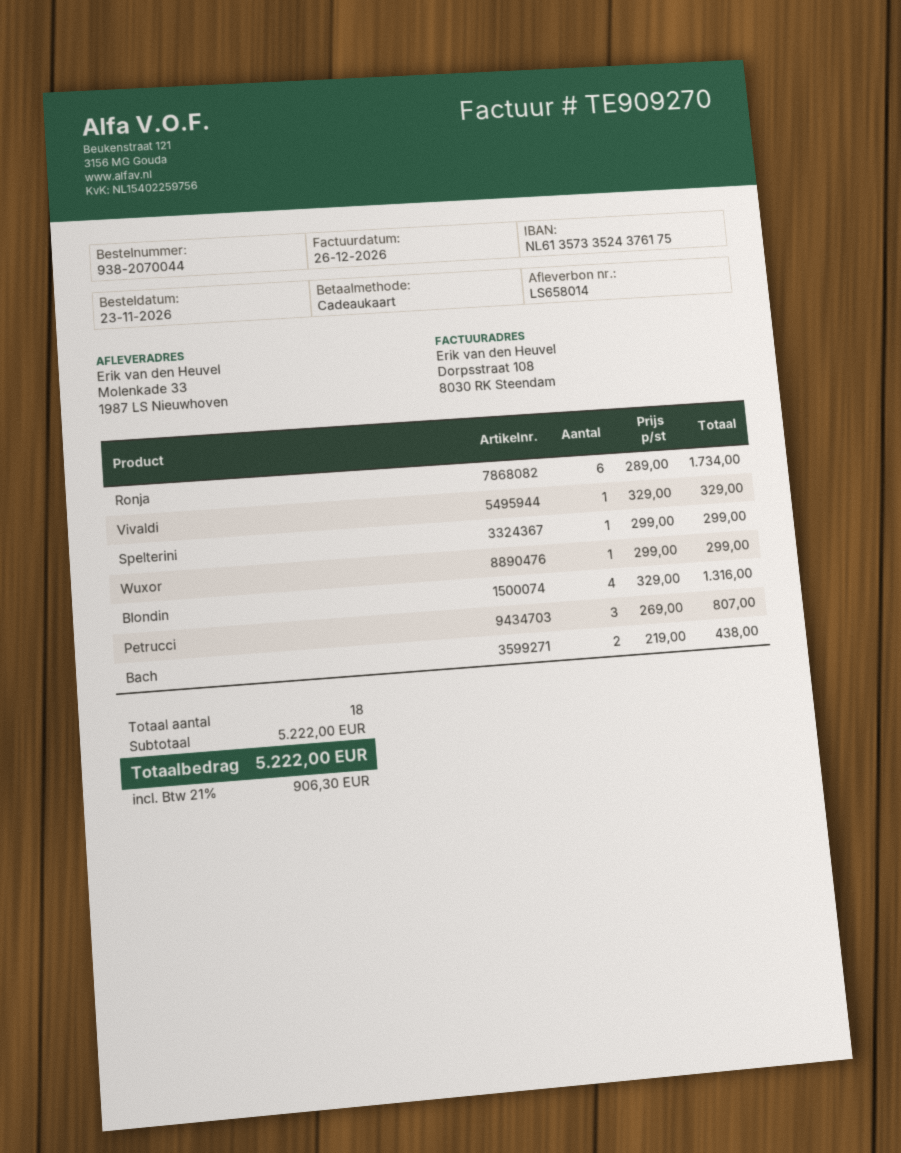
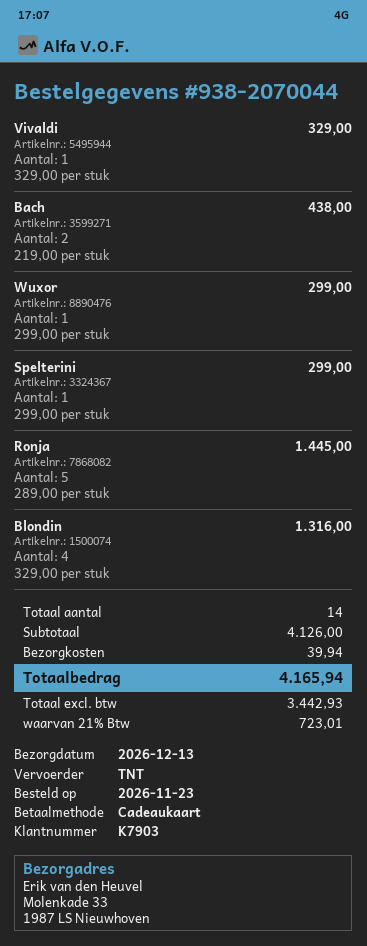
Ronja: 6 x 289.00 = 1734.00 -> 5 x 289.00 = 1445.00
Petrucci: 3 x 269.00 = 807.00 -> none
total quantity: 18 -> 14
subtotal: 5222.00 -> 4126.00
shipping: none -> 39.94
tax: 21% = 906.30 -> 21% = 723.01
total: 5222.00 -> 4165.94

